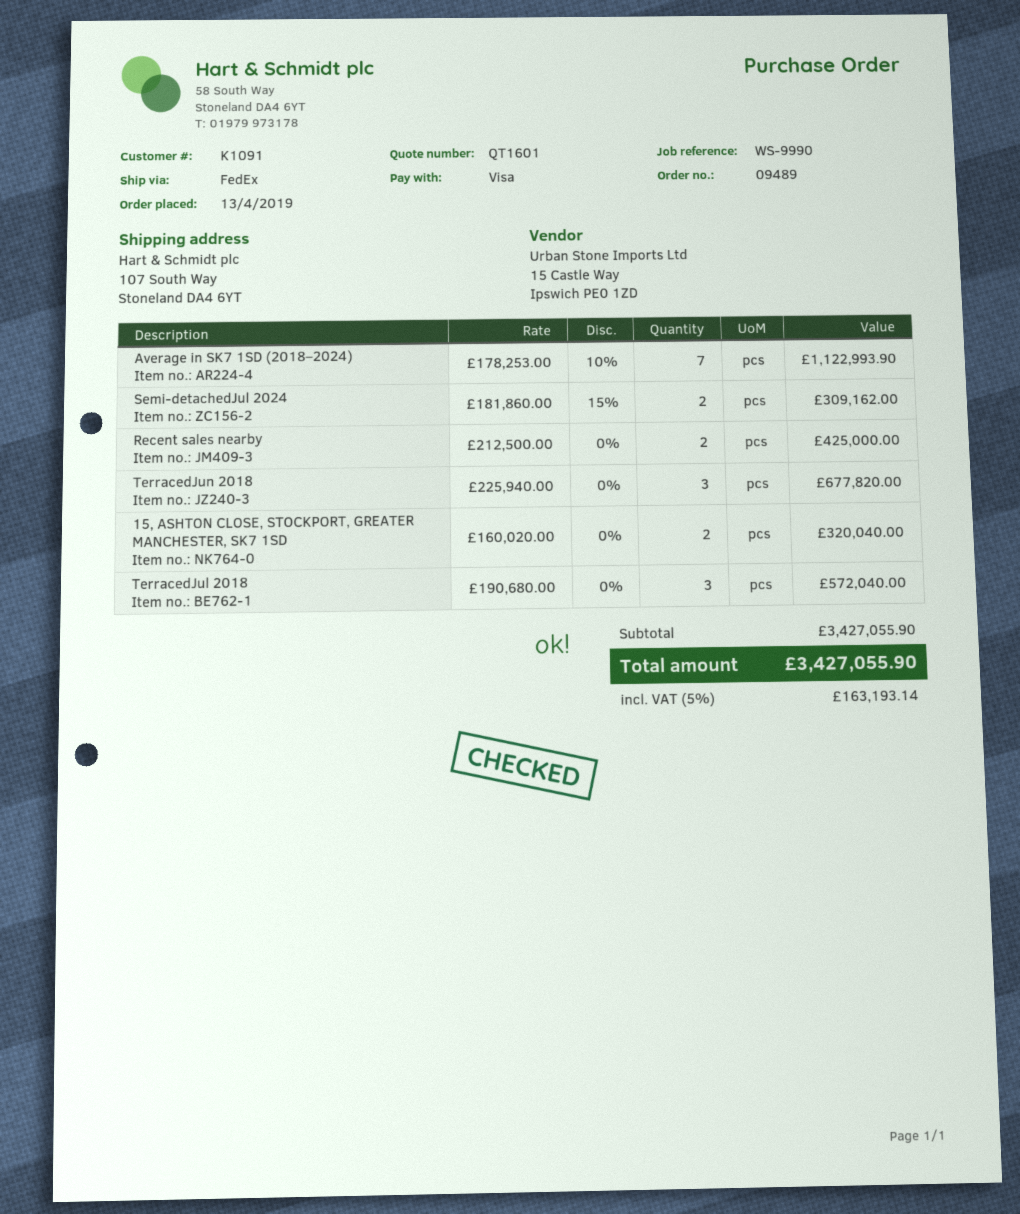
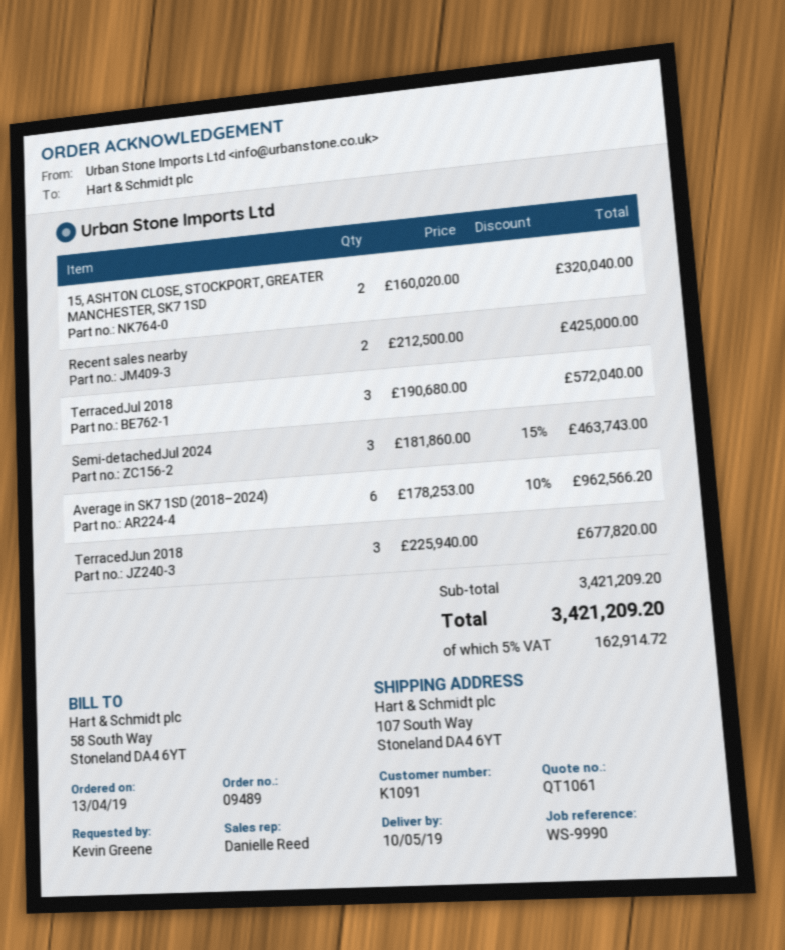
quote number: QT1601 -> QT1061
Average in SK7 1SD (2018–2024): 7 x 178253.00 - 10% = 1122993.90 -> 6 x 178253.00 - 10% = 962566.20
Semi-detachedJul 2024: 2 x 181860.00 - 15% = 309162.00 -> 3 x 181860.00 - 15% = 463743.00
subtotal: 3427055.90 -> 3421209.20
tax: 5% = 163193.14 -> 5% = 162914.72
total: 3427055.90 -> 3421209.20

